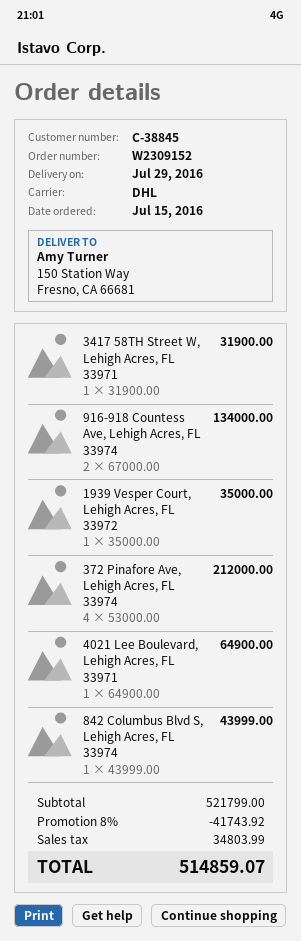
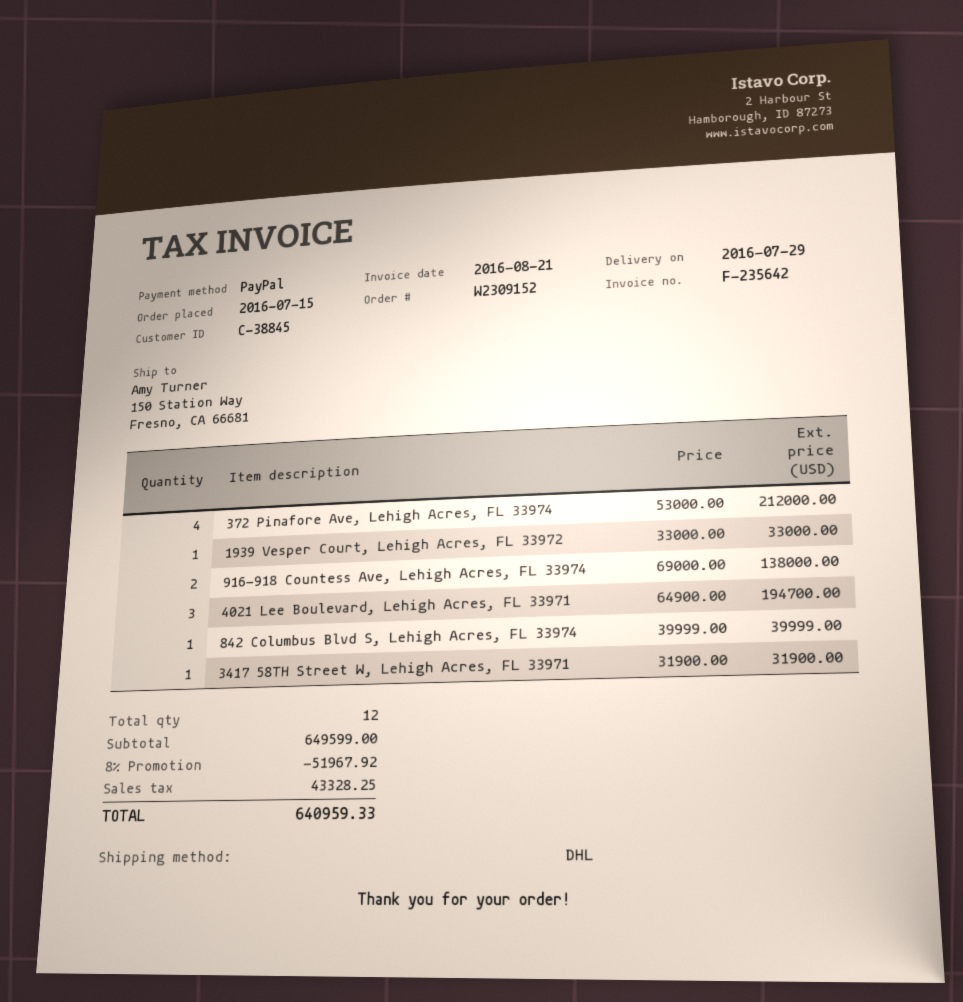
916-918 Countess Ave, Lehigh Acres, FL 33974: 2 x 67000.00 = 134000.00 -> 2 x 69000.00 = 138000.00
1939 Vesper Court, Lehigh Acres, FL 33972: 1 x 35000.00 = 35000.00 -> 1 x 33000.00 = 33000.00
4021 Lee Boulevard, Lehigh Acres, FL 33971: 1 x 64900.00 = 64900.00 -> 3 x 64900.00 = 194700.00
842 Columbus Blvd S, Lehigh Acres, FL 33974: 1 x 43999.00 = 43999.00 -> 1 x 39999.00 = 39999.00
subtotal: 521799.00 -> 649599.00
discount: 8% = 41743.92 -> 8% = 51967.92
tax: 34803.99 -> 43328.25
total: 514859.07 -> 640959.33

